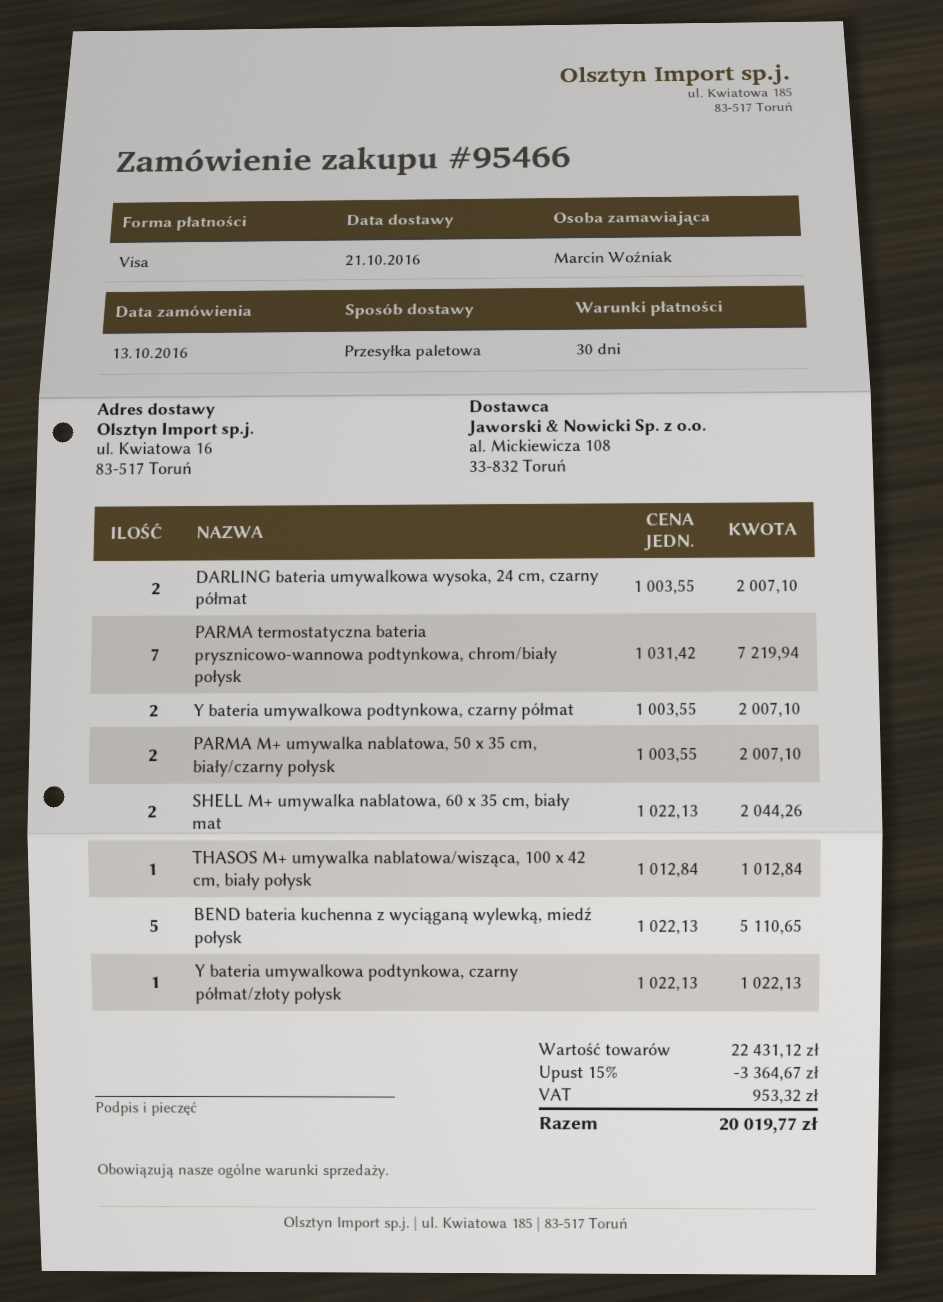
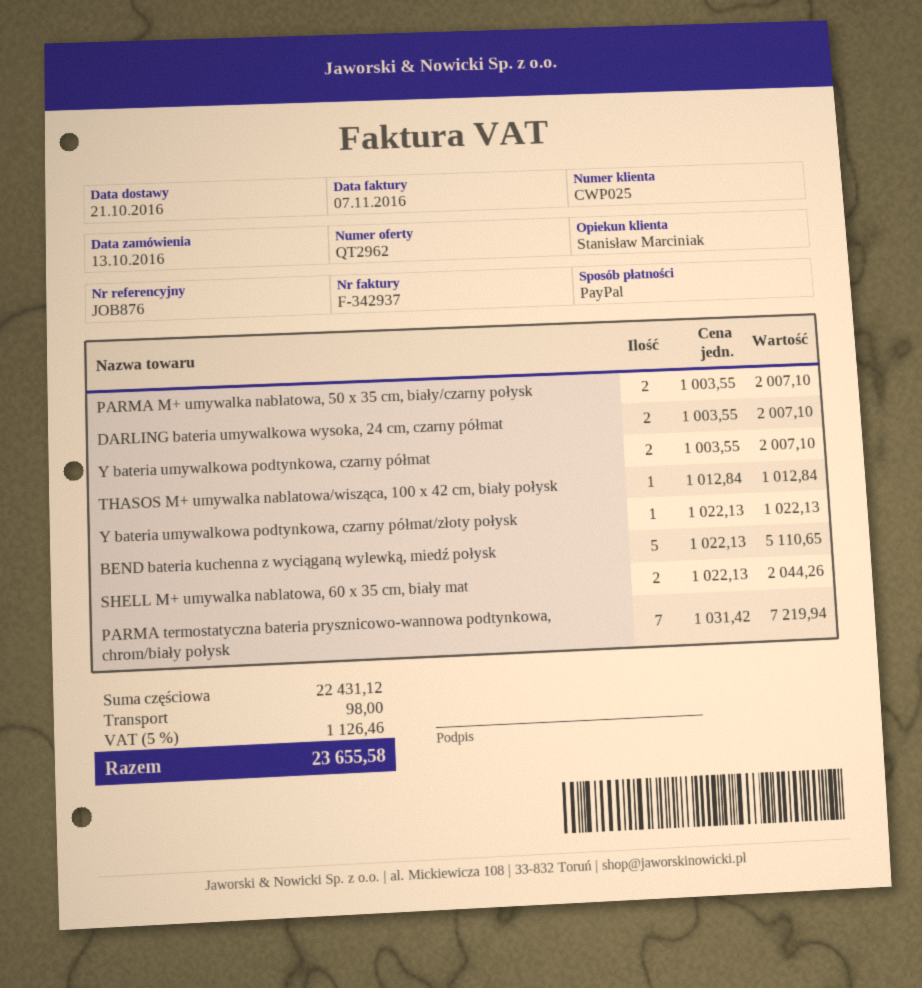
payment method: Visa -> PayPal
discount: 15% = 3364.67 -> none
shipping: none -> 98.00
tax: 953.32 -> 1126.46
total: 20019.77 -> 23655.58

